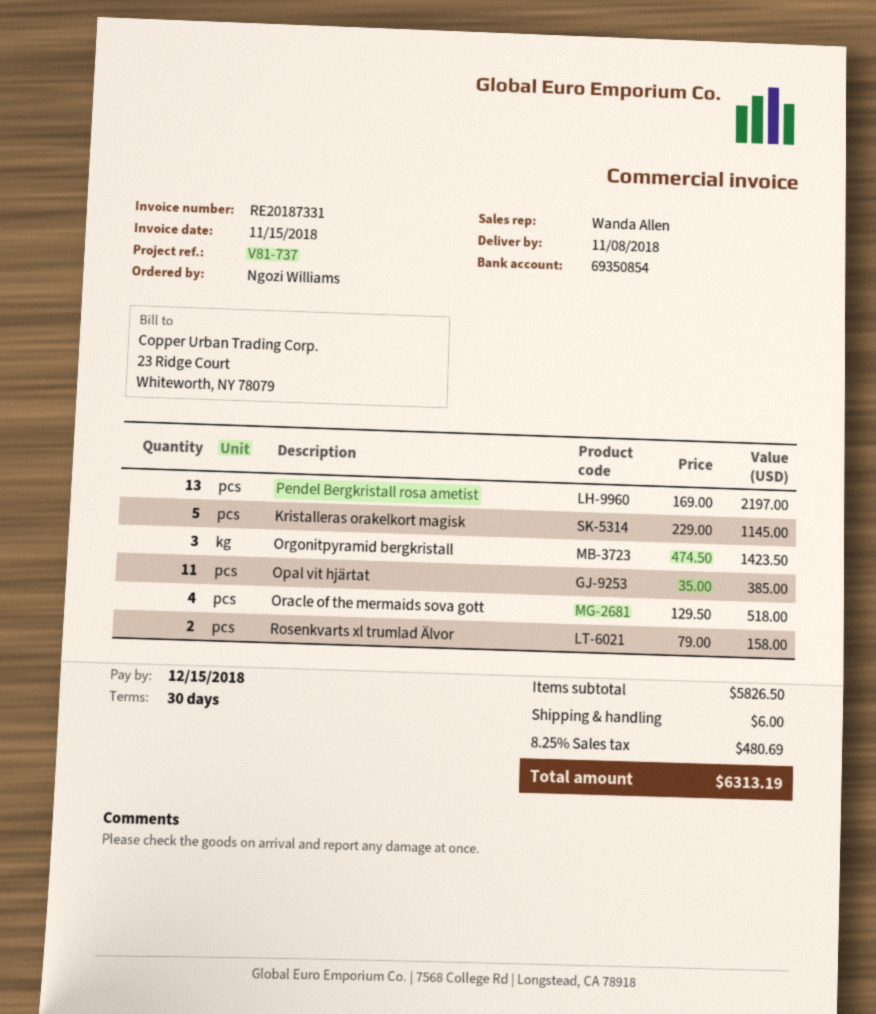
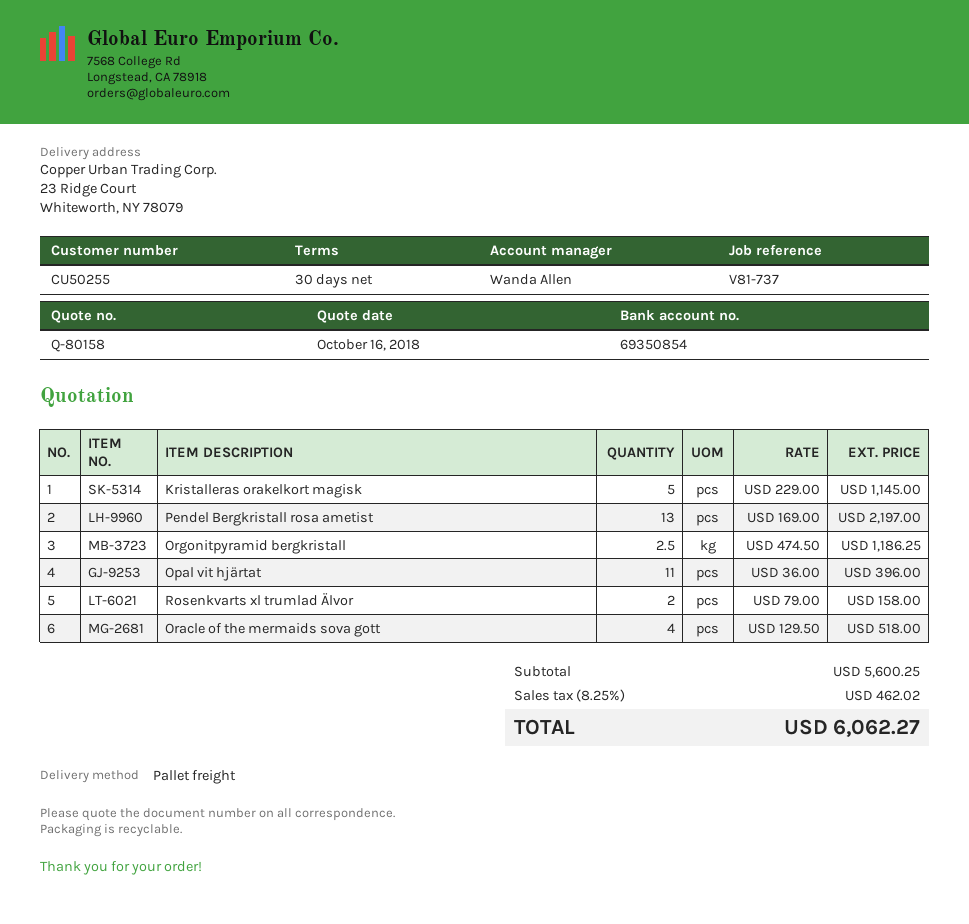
Orgonitpyramid bergkristall: 3 x 474.50 = 1423.50 -> 2.5 x 474.50 = 1186.25
Opal vit hjärtat: 11 x 35.00 = 385.00 -> 11 x 36.00 = 396.00
subtotal: 5826.50 -> 5600.25
shipping: 6.00 -> none
tax: 8.25% = 480.69 -> 8.25% = 462.02
total: 6313.19 -> 6062.27

